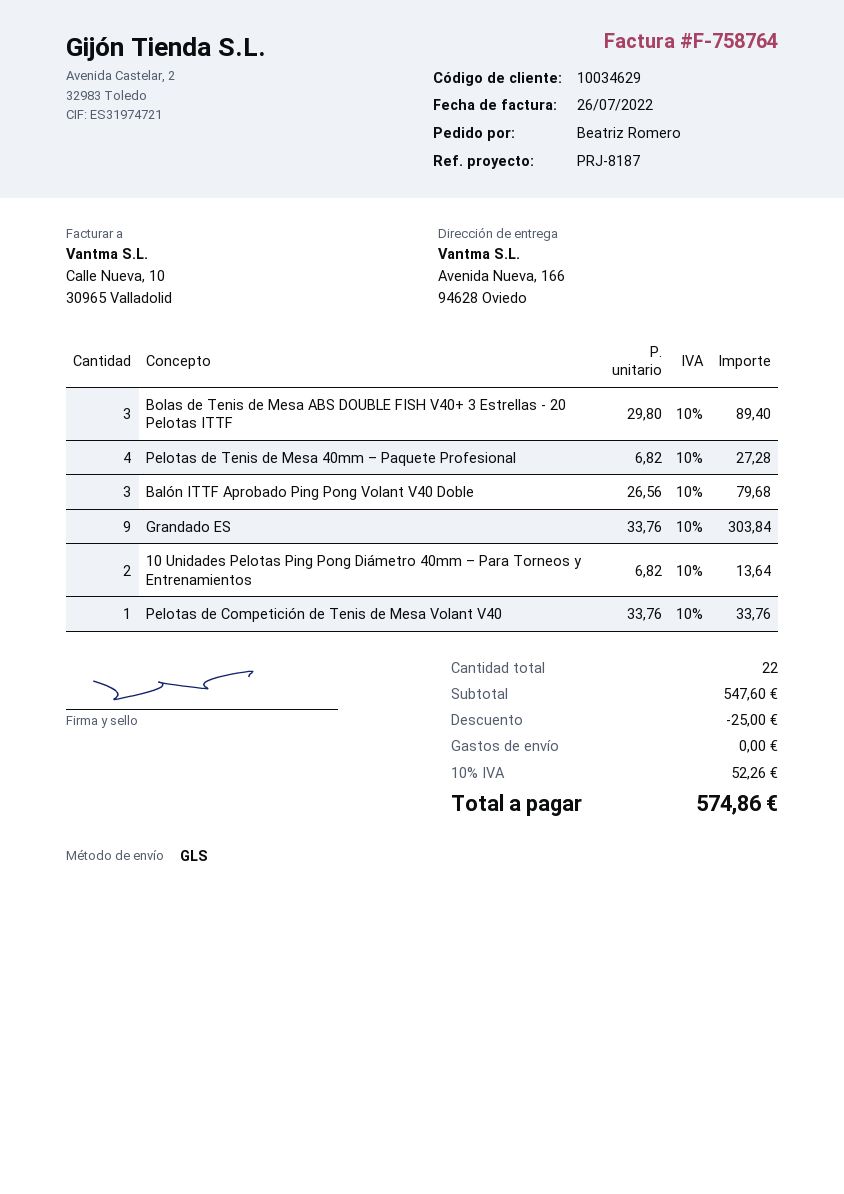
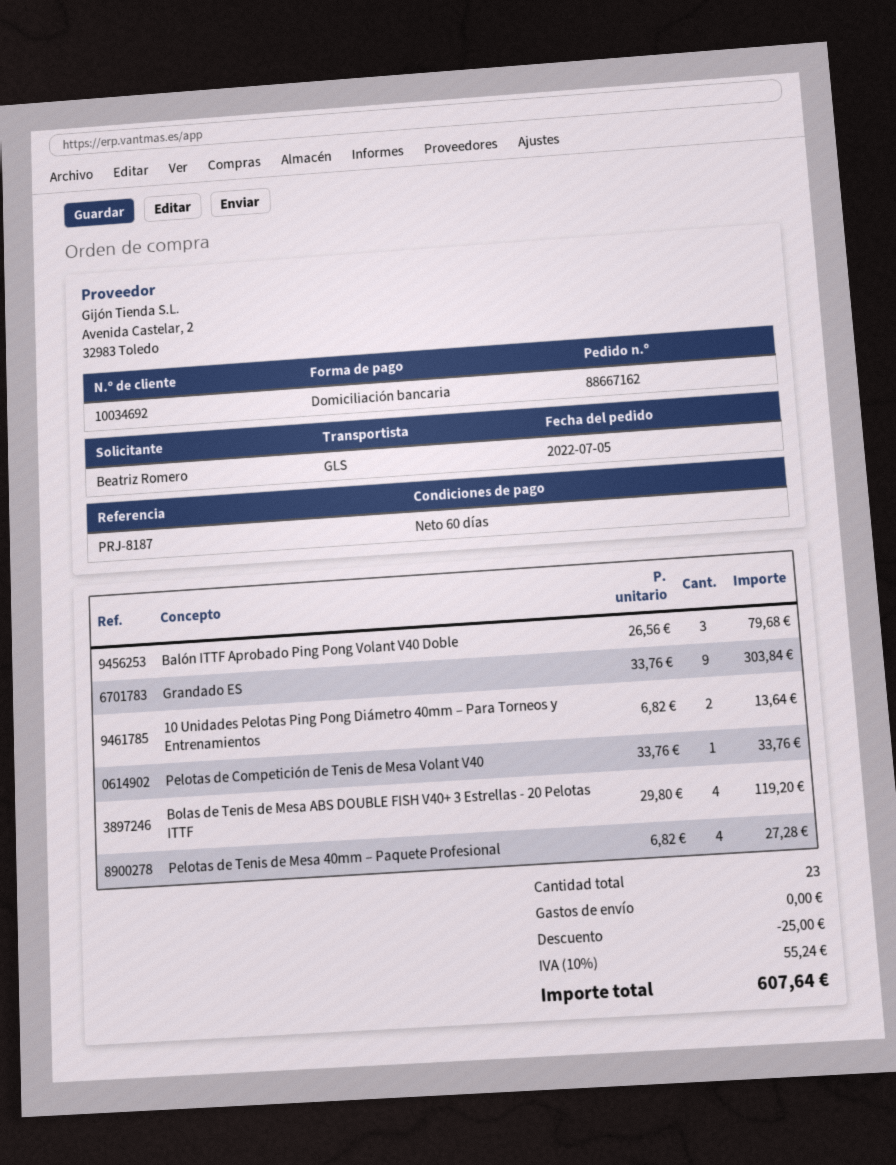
customer number: 10034629 -> 10034692
Bolas de Tenis de Mesa ABS DOUBLE FISH V40+ 3 Estrellas - 20 Pelotas ITTF: 3 x 29.80 = 89.40 -> 4 x 29.80 = 119.20
total quantity: 22 -> 23
tax: 10% = 52.26 -> 10% = 55.24
total: 574.86 -> 607.64

